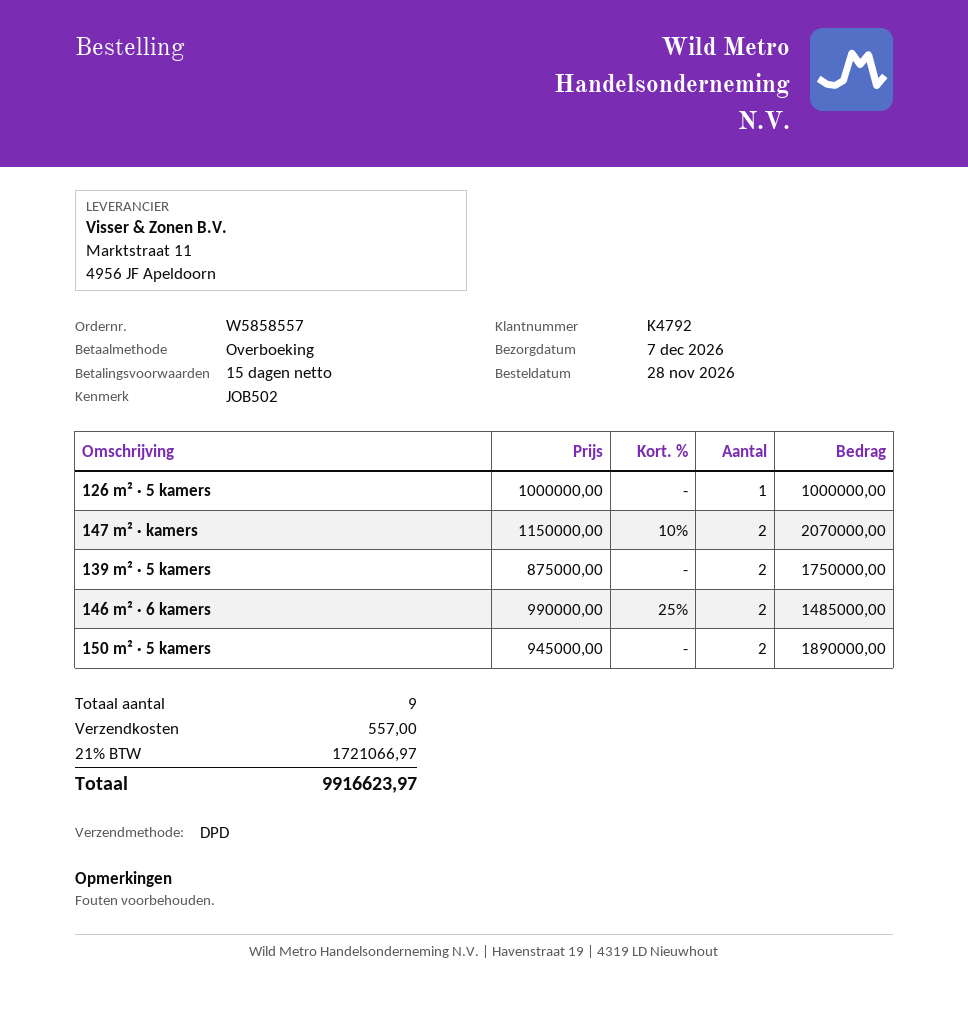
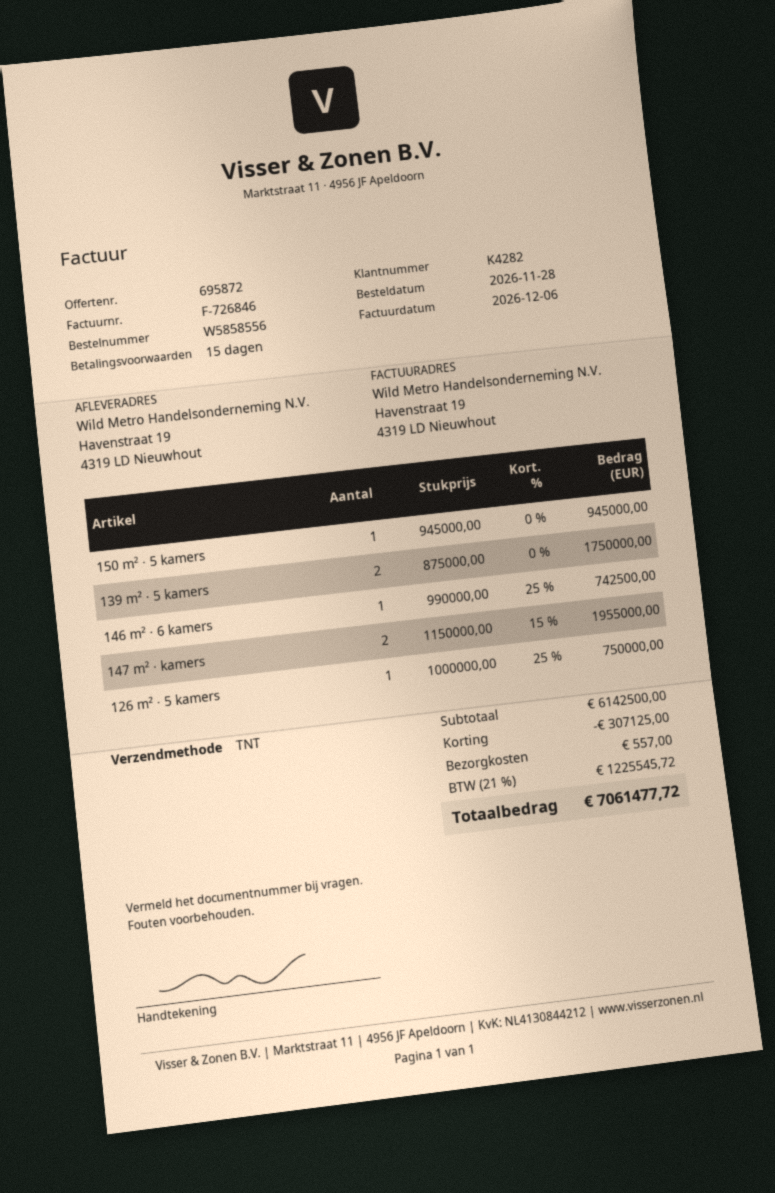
order number: W5858557 -> W5858556
customer number: K4792 -> K4282
shipping method: DPD -> TNT
126 m² · 5 kamers: 1 x 1000000.00 = 1000000.00 -> 1 x 1000000.00 - 25% = 750000.00
147 m² · kamers: 2 x 1150000.00 - 10% = 2070000.00 -> 2 x 1150000.00 - 15% = 1955000.00
146 m² · 6 kamers: 2 x 990000.00 - 25% = 1485000.00 -> 1 x 990000.00 - 25% = 742500.00
150 m² · 5 kamers: 2 x 945000.00 = 1890000.00 -> 1 x 945000.00 = 945000.00
discount: none -> 307125.00
tax: 21% = 1721066.97 -> 21% = 1225545.72
total: 9916623.97 -> 7061477.72

